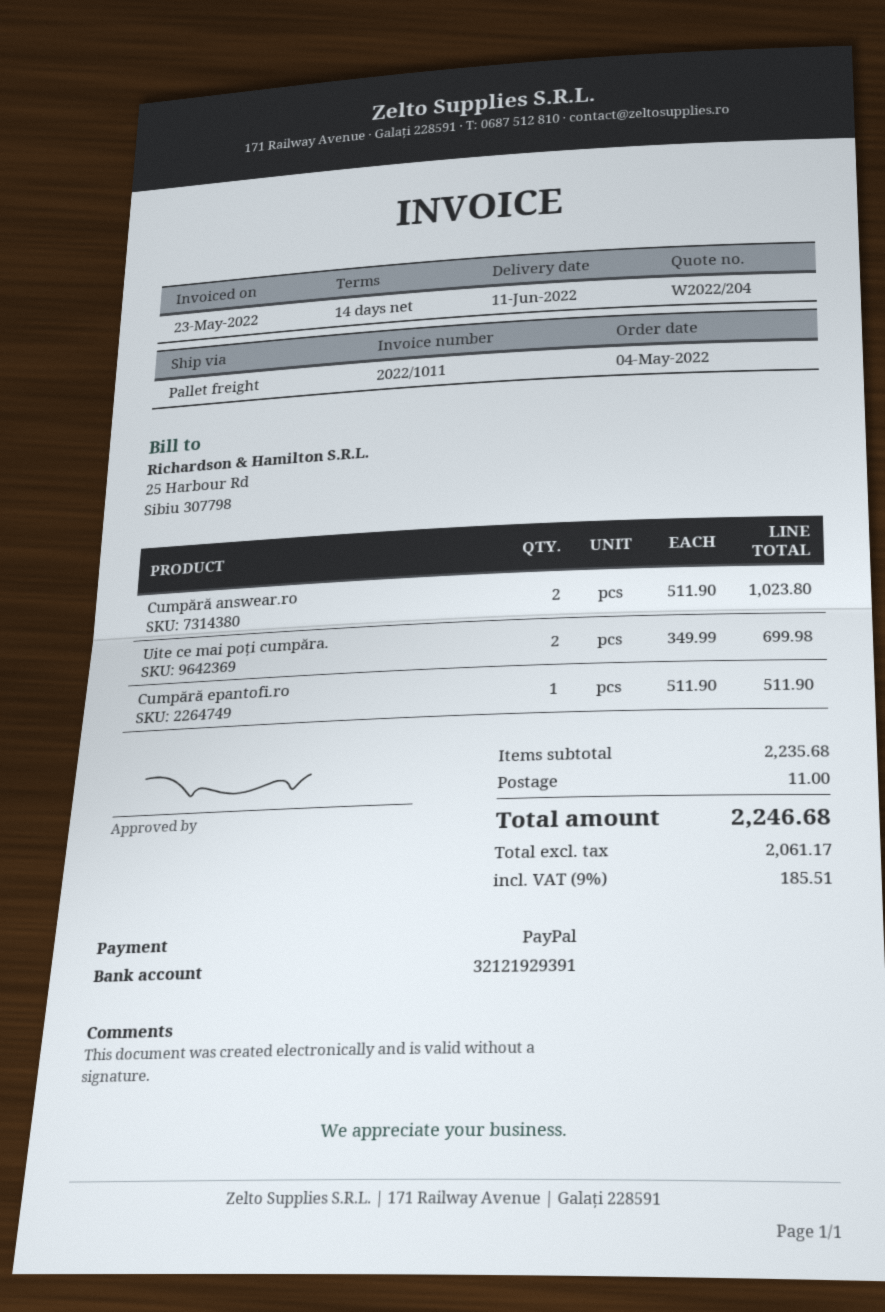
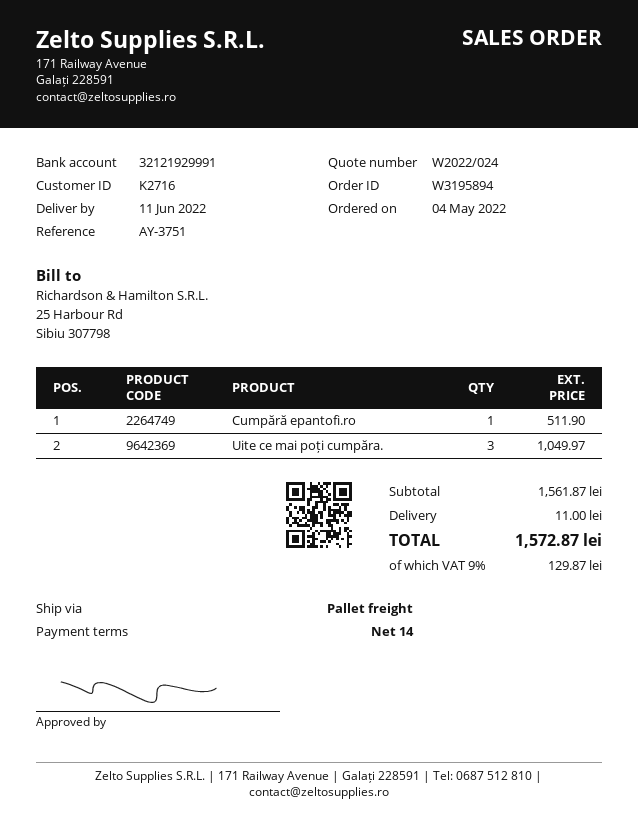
quote number: W2022/204 -> W2022/024
bank account: 32121929391 -> 32121929991
Cumpără answear.ro: 2 for 1023.80 -> none
Uite ce mai poți cumpăra.: 2 for 699.98 -> 3 for 1049.97
subtotal: 2235.68 -> 1561.87
tax: 9% = 185.51 -> 9% = 129.87
total: 2246.68 -> 1572.87

